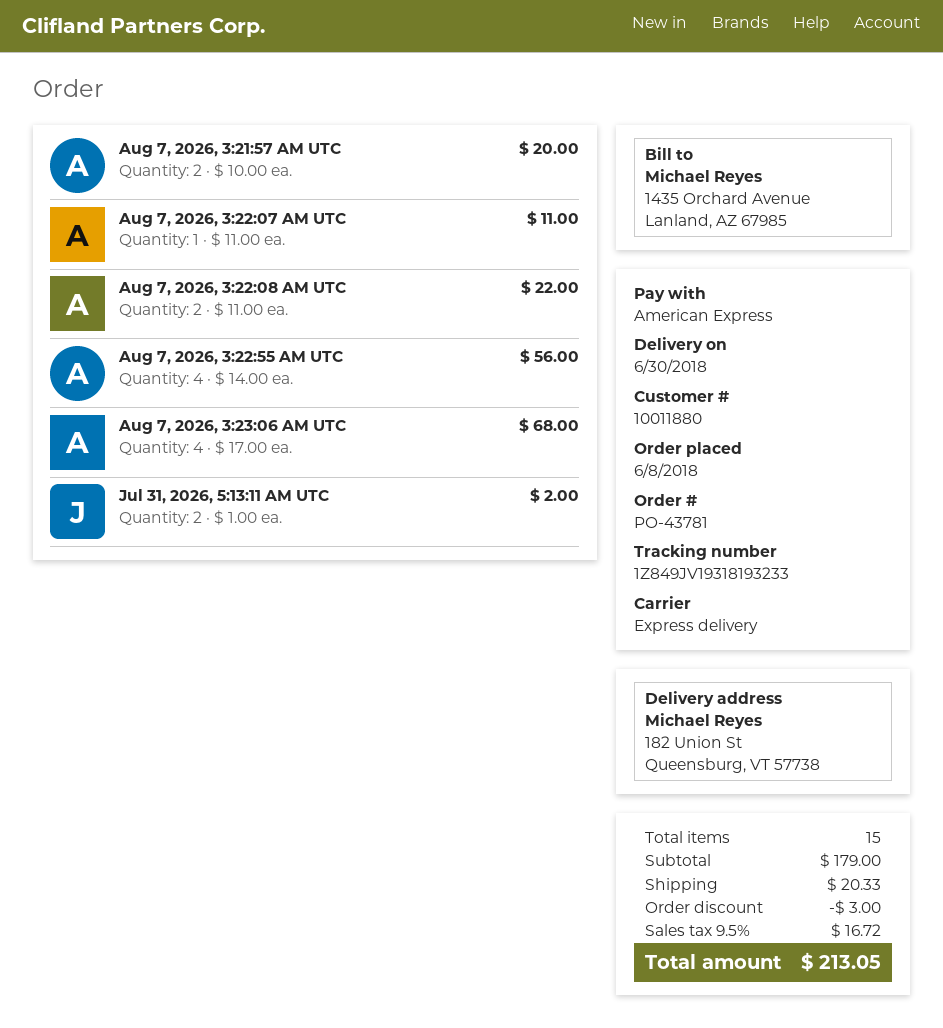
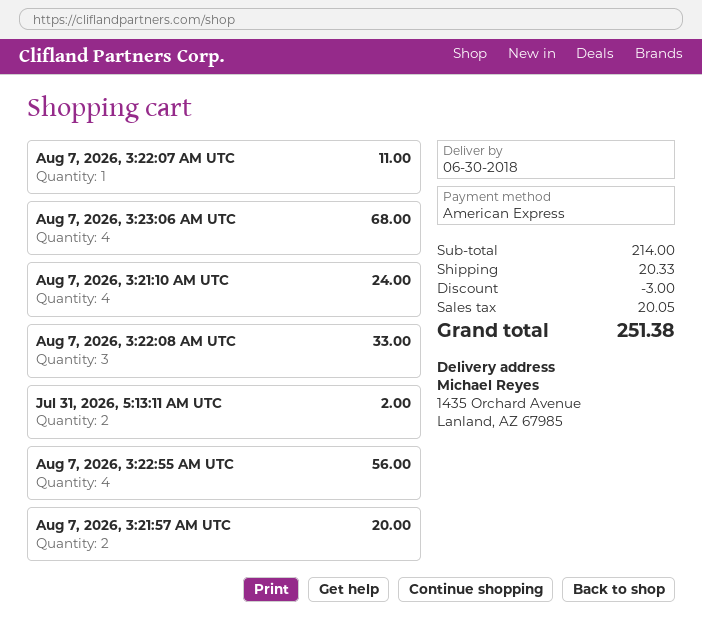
ship to: 182 Union St, Queensburg, VT 57738 -> 1435 Orchard Avenue, Lanland, AZ 67985
Aug 7, 2026, 3:22:08 AM UTC: 2 for 22.00 -> 3 for 33.00
Aug 7, 2026, 3:21:10 AM UTC: none -> 4 for 24.00
subtotal: 179.00 -> 214.00
tax: 16.72 -> 20.05
total: 213.05 -> 251.38

